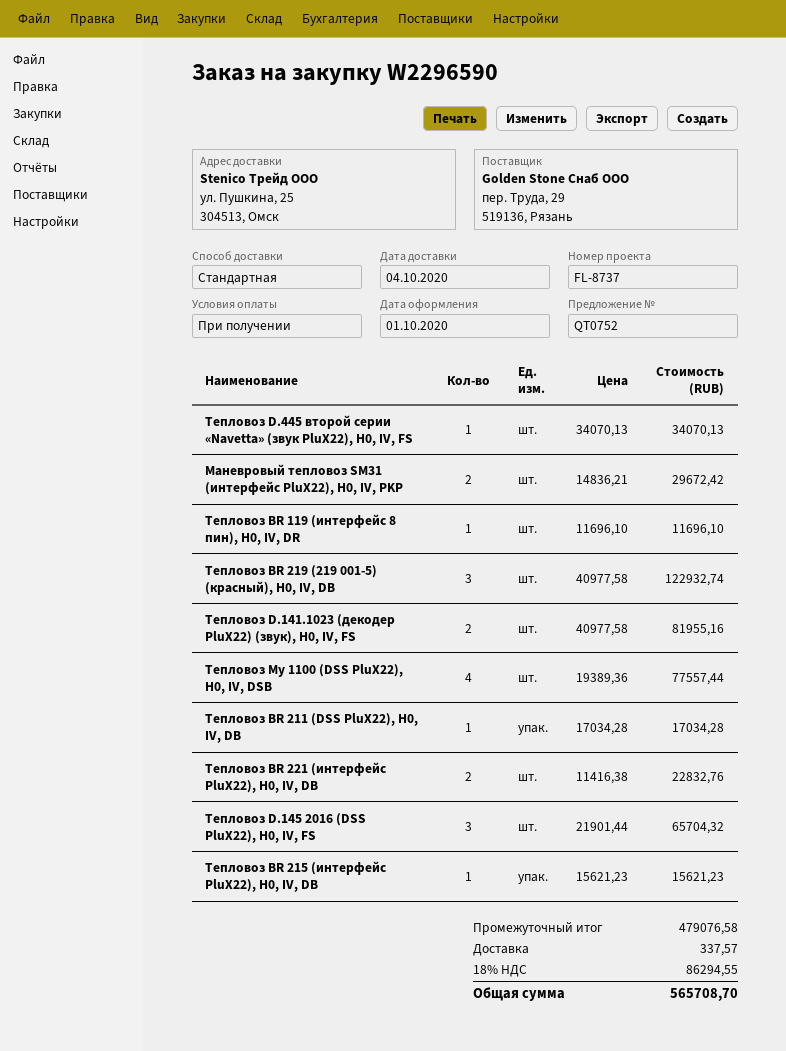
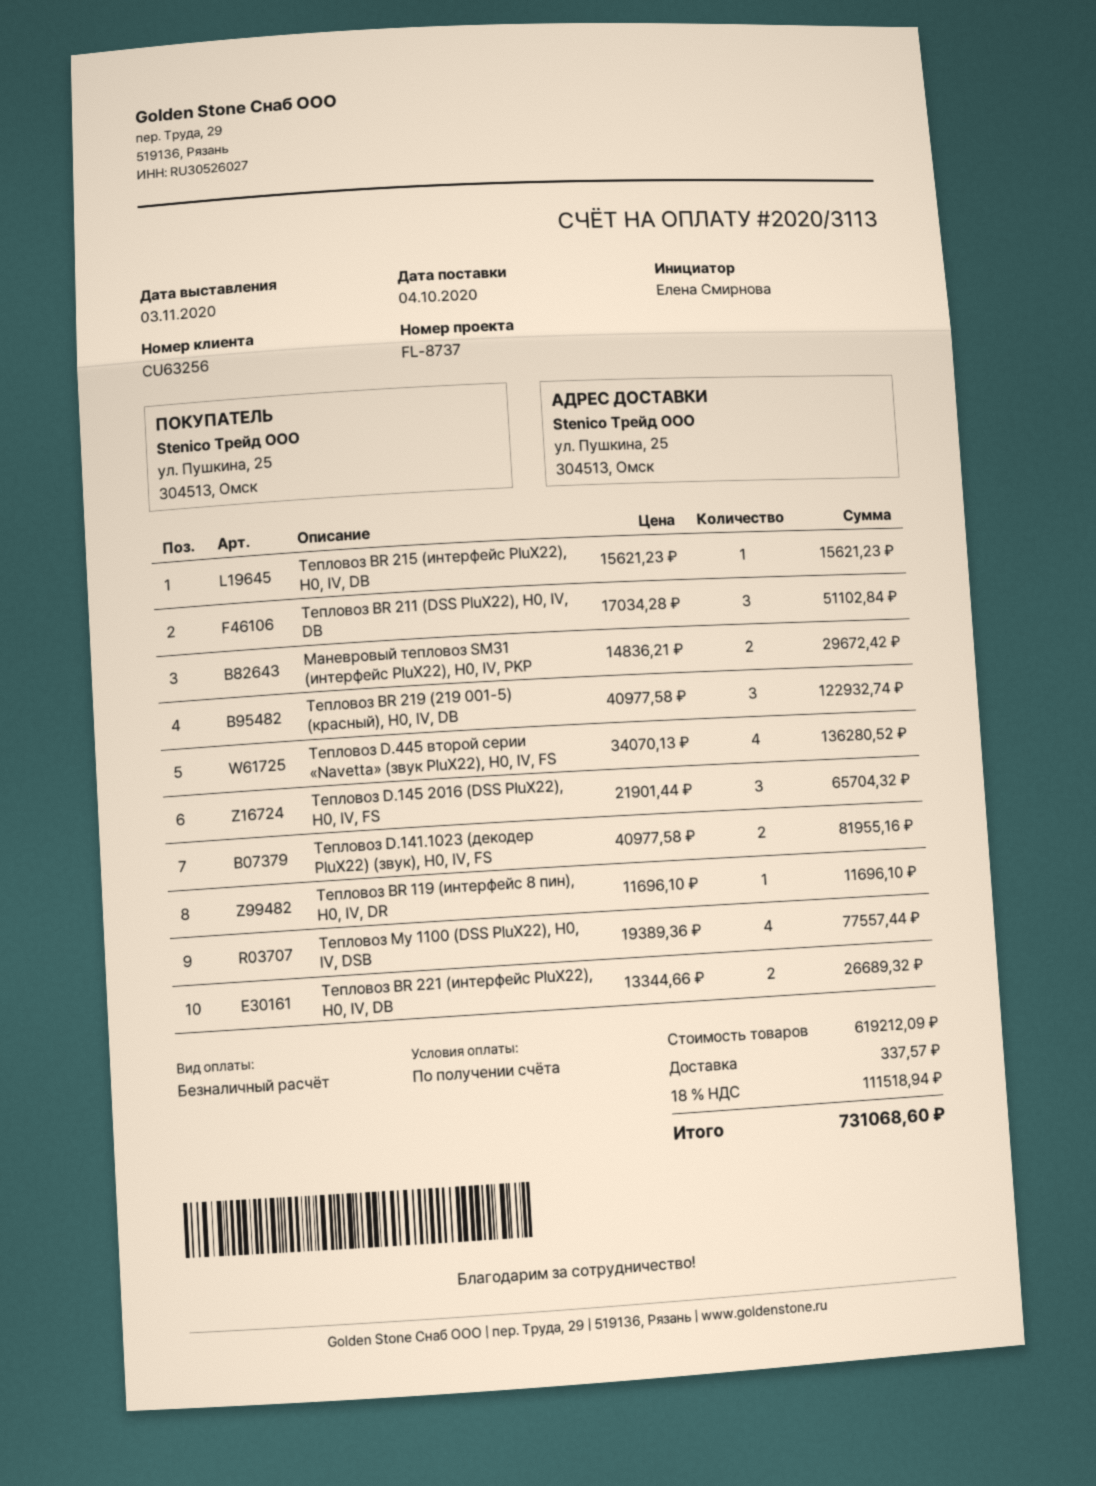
Тепловоз D.445 второй серии «Navetta» (звук PluX22), H0, IV, FS: 1 x 34070.13 = 34070.13 -> 4 x 34070.13 = 136280.52
Тепловоз BR 211 (DSS PluX22), H0, IV, DB: 1 x 17034.28 = 17034.28 -> 3 x 17034.28 = 51102.84
Тепловоз BR 221 (интерфейс PluX22), H0, IV, DB: 2 x 11416.38 = 22832.76 -> 2 x 13344.66 = 26689.32
subtotal: 479076.58 -> 619212.09
tax: 18% = 86294.55 -> 18% = 111518.94
total: 565708.70 -> 731068.60

